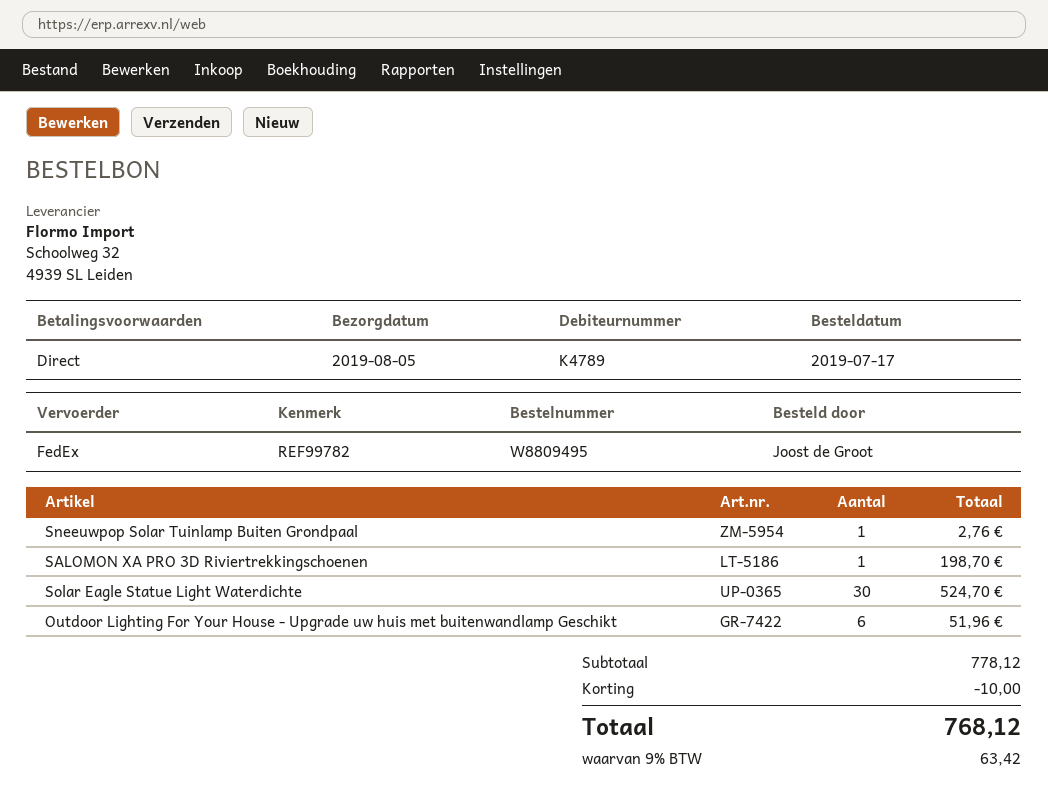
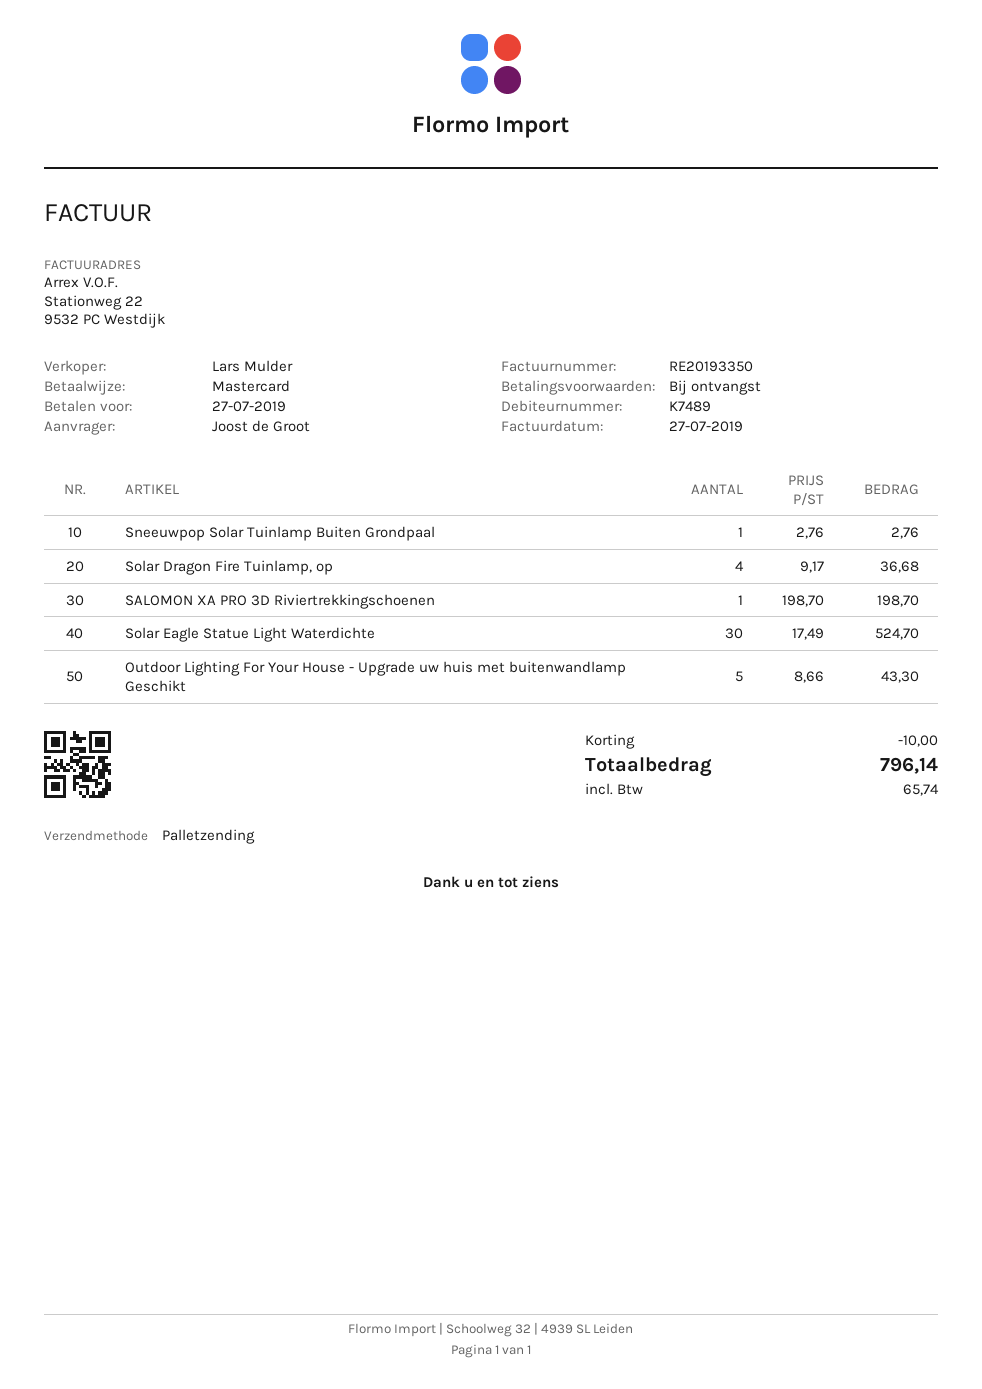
customer number: K4789 -> K7489
shipping method: FedEx -> pallet freight
Outdoor Lighting For Your House - Upgrade uw huis met buitenwandlamp Geschikt: 6 for 51.96 -> 5 for 43.30
Solar Dragon Fire Tuinlamp, op: none -> 4 for 36.68
tax: 63.42 -> 65.74
total: 768.12 -> 796.14

